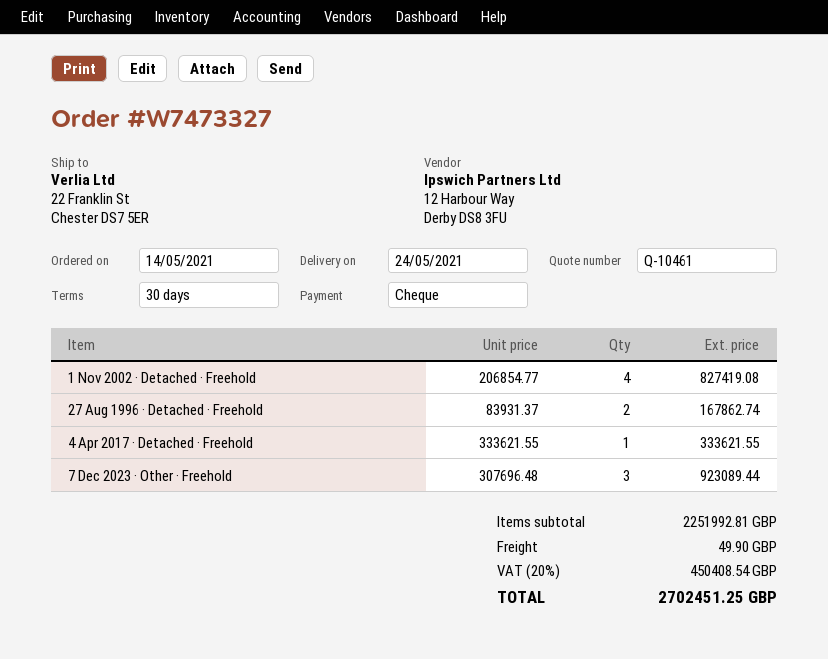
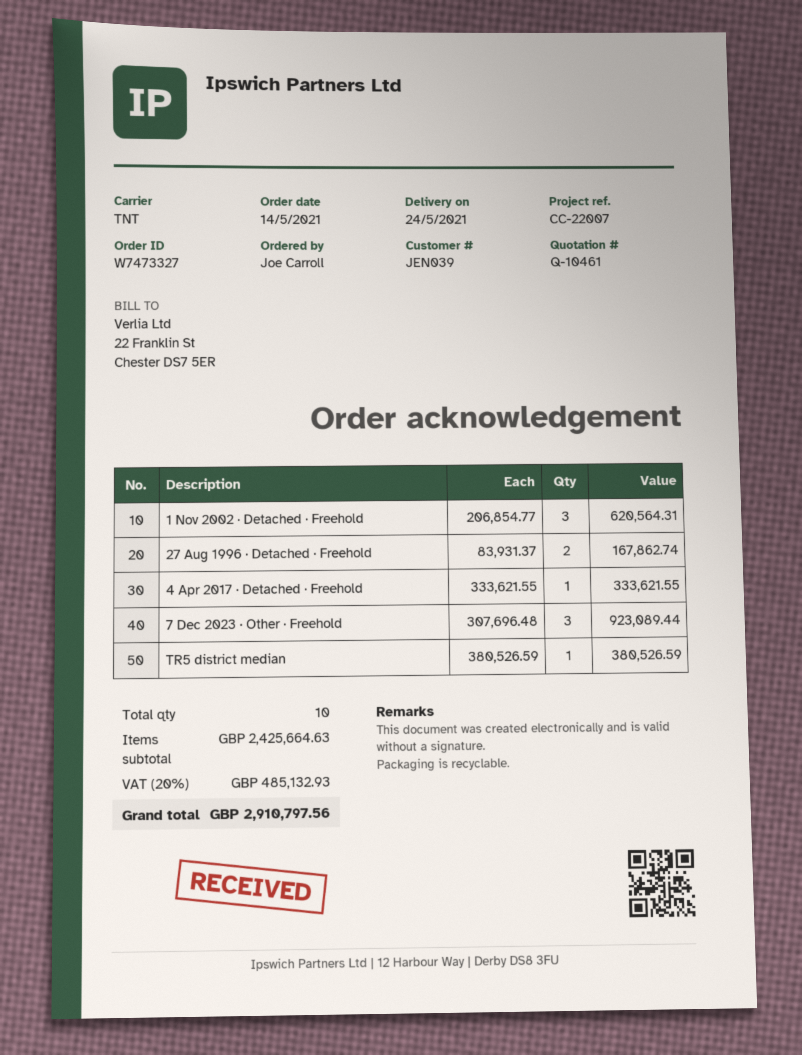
1 Nov 2002 · Detached · Freehold: 4 x 206854.77 = 827419.08 -> 3 x 206854.77 = 620564.31
TR5 district median: none -> 1 x 380526.59 = 380526.59
subtotal: 2251992.81 -> 2425664.63
shipping: 49.90 -> none
tax: 20% = 450408.54 -> 20% = 485132.93
total: 2702451.25 -> 2910797.56

